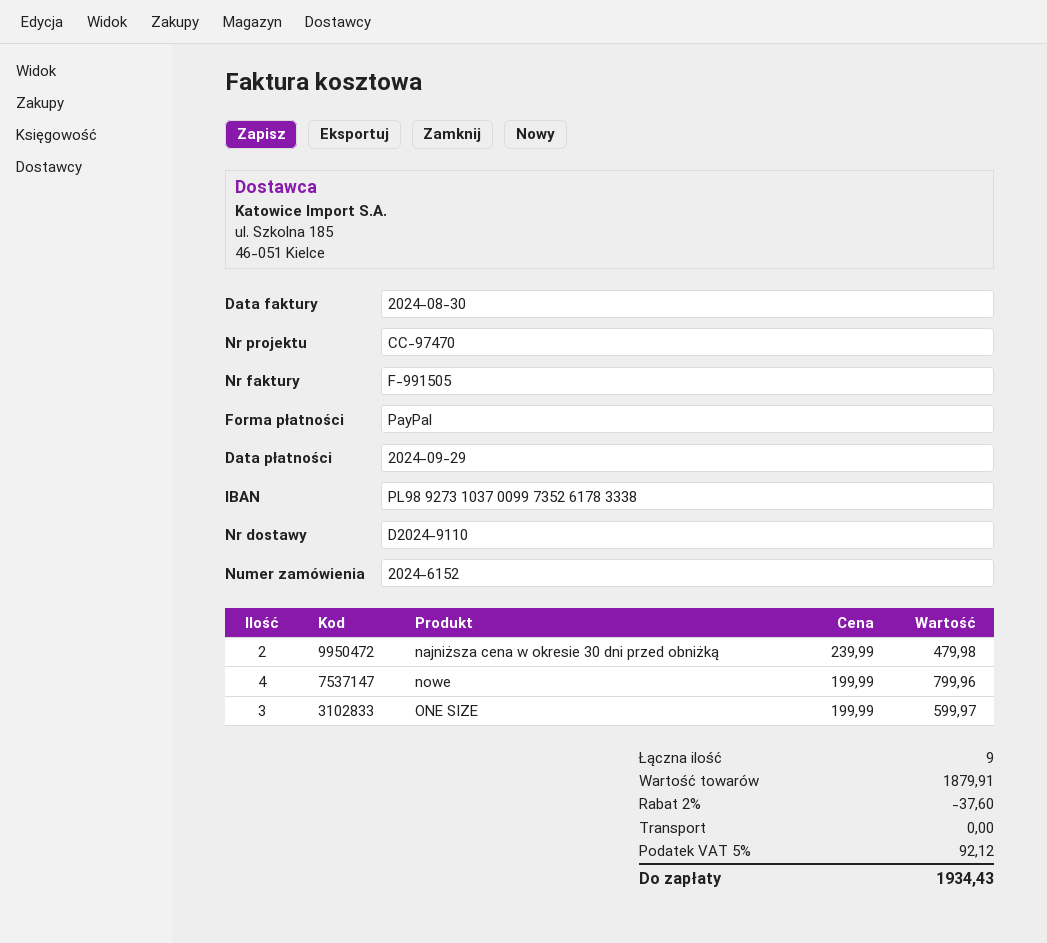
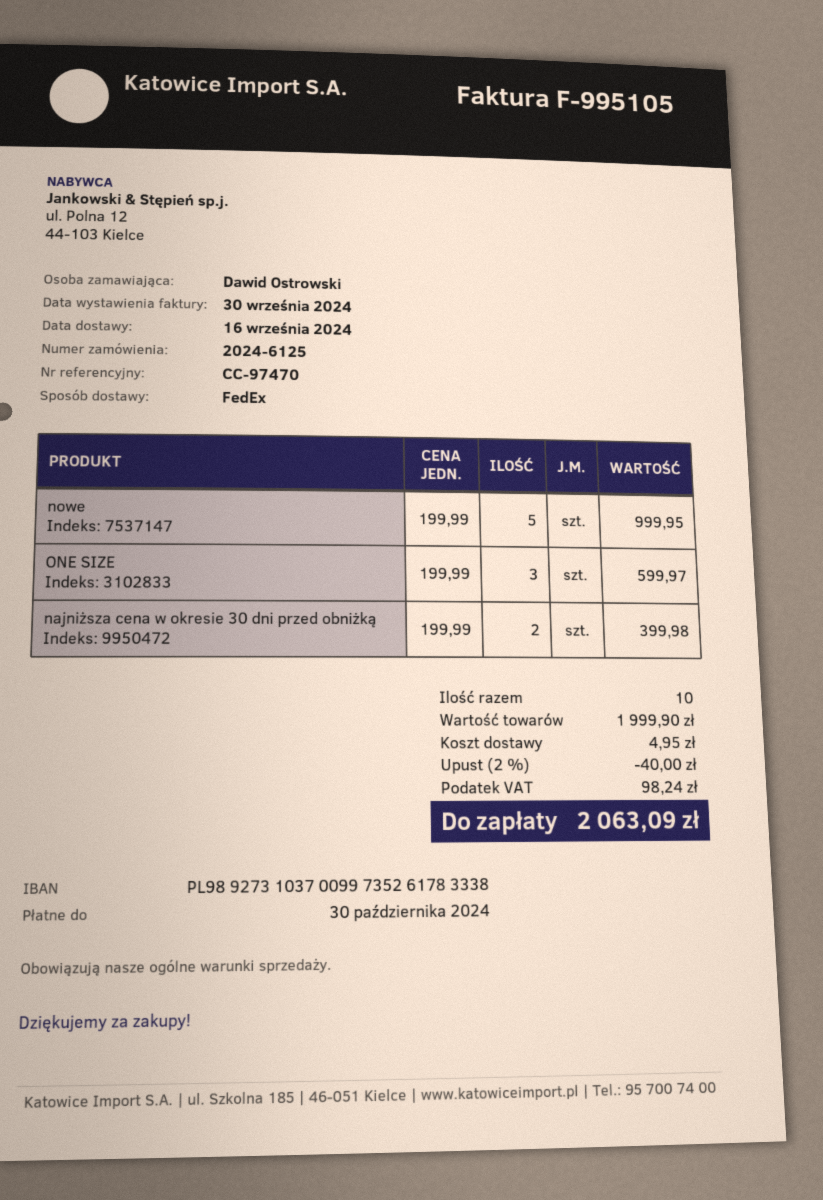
order number: 2024-6152 -> 2024-6125
invoice number: F-991505 -> F-995105
invoice date: 2024-08-30 -> 2024-09-30
due date: 2024-09-29 -> 2024-10-30
najniższa cena w okresie 30 dni przed obniżką: 2 x 239.99 = 479.98 -> 2 x 199.99 = 399.98
nowe: 4 x 199.99 = 799.96 -> 5 x 199.99 = 999.95
total quantity: 9 -> 10
subtotal: 1879.91 -> 1999.90
discount: 2% = 37.60 -> 2% = 40.00
shipping: 0.00 -> 4.95
tax: 92.12 -> 98.24
total: 1934.43 -> 2063.09

